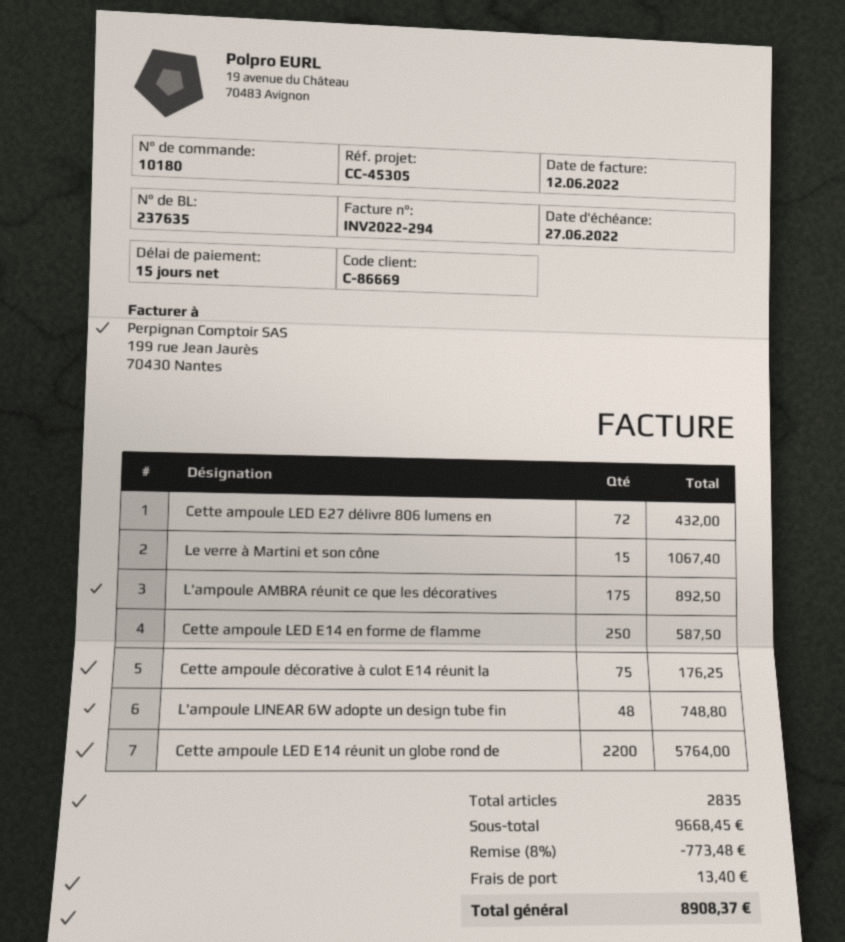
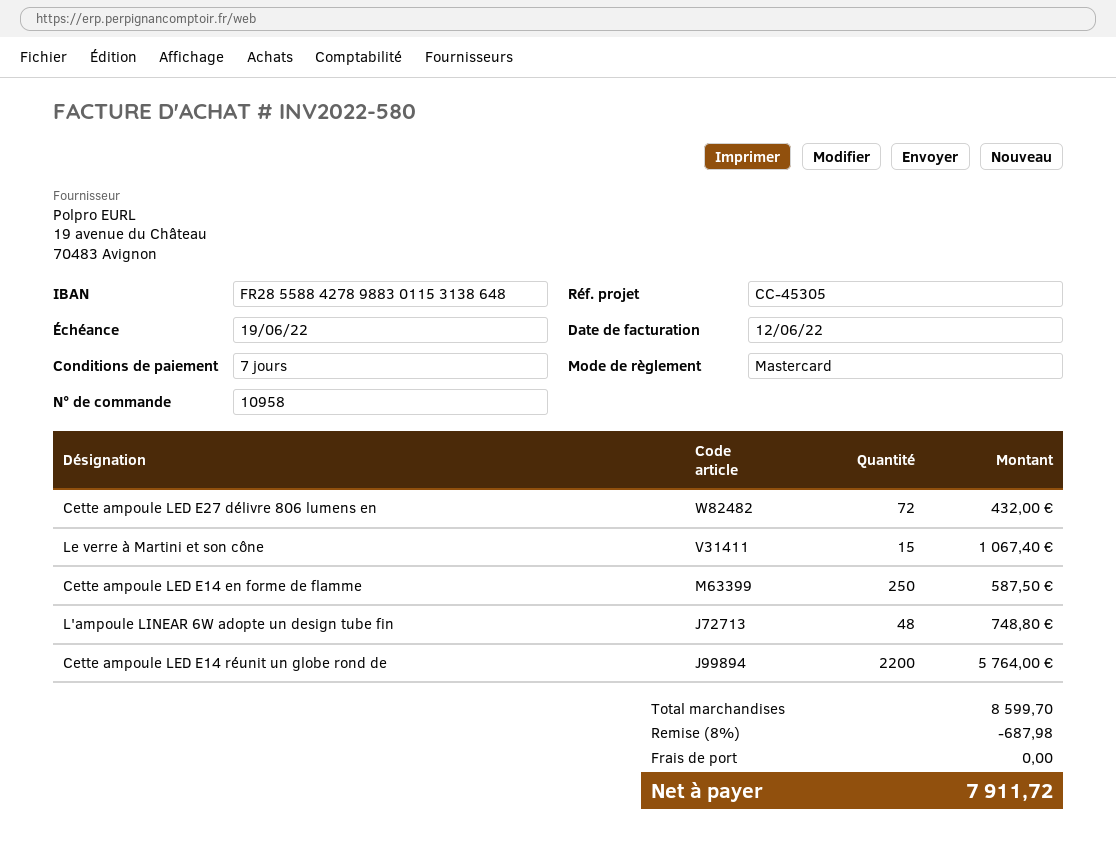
order number: 10180 -> 10958
invoice number: INV2022-294 -> INV2022-580
payment terms: 15 days -> 7 days
due date: 2022-06-27 -> 2022-06-19
L'ampoule AMBRA réunit ce que les décoratives: 175 for 892.50 -> none
Cette ampoule décorative à culot E14 réunit la: 75 for 176.25 -> none
subtotal: 9668.45 -> 8599.70
discount: 8% = 773.48 -> 8% = 687.98
shipping: 13.40 -> 0.00
total: 8908.37 -> 7911.72

